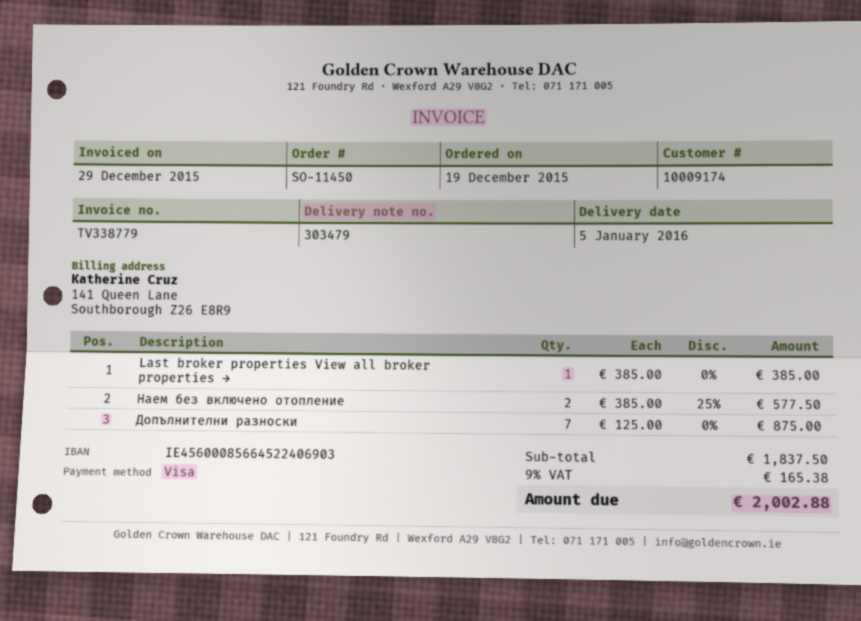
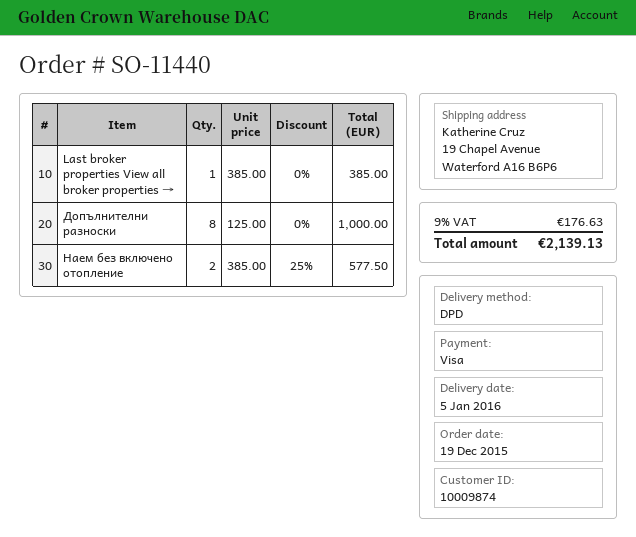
order number: SO-11450 -> SO-11440
customer number: 10009174 -> 10009874
Допълнителни разноски: 7 x 125.00 = 875.00 -> 8 x 125.00 = 1000.00
tax: 9% = 165.38 -> 9% = 176.63
total: 2002.88 -> 2139.13

